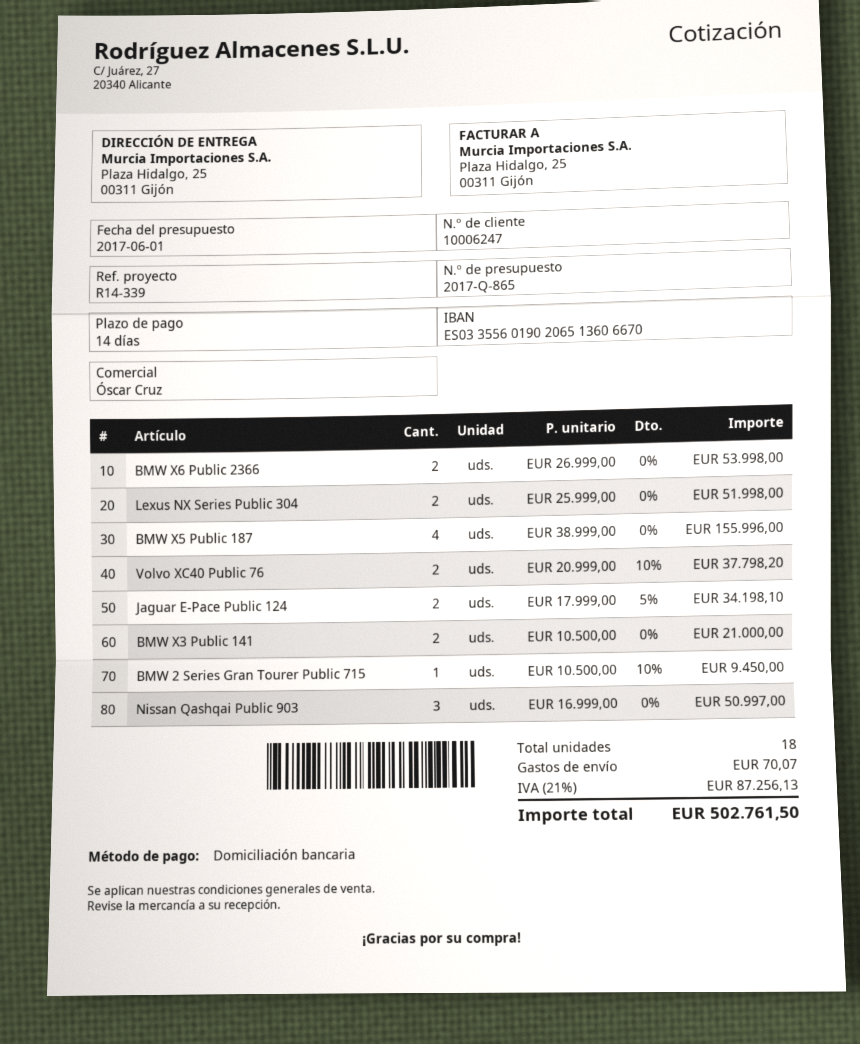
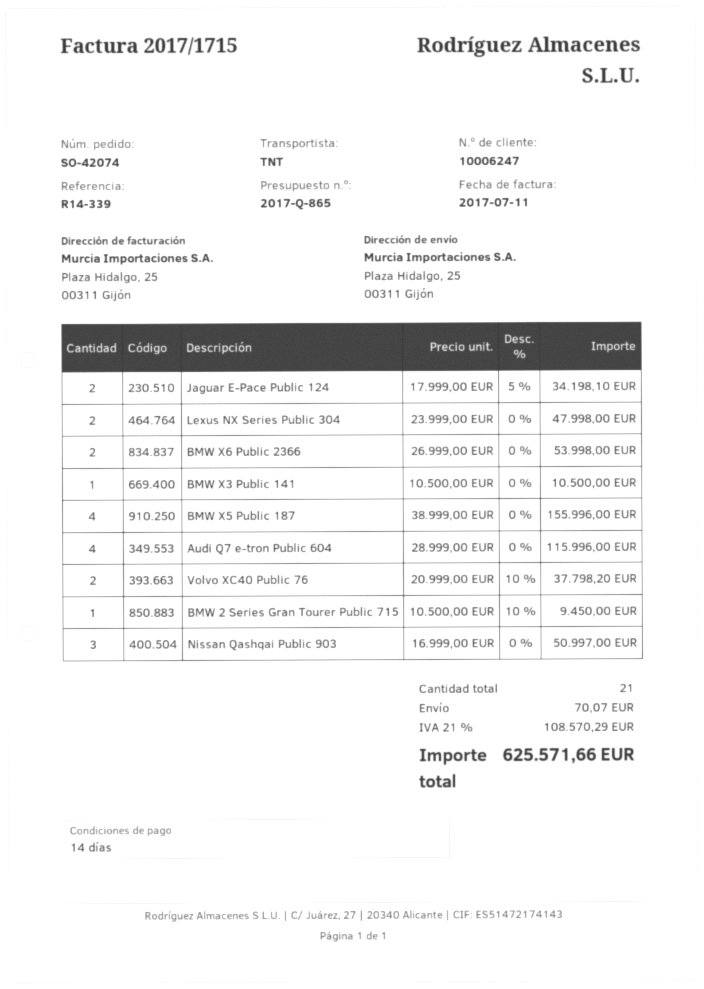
Lexus NX Series Public 304: 2 x 25999.00 = 51998.00 -> 2 x 23999.00 = 47998.00
BMW X3 Public 141: 2 x 10500.00 = 21000.00 -> 1 x 10500.00 = 10500.00
Audi Q7 e-tron Public 604: none -> 4 x 28999.00 = 115996.00
total quantity: 18 -> 21
tax: 21% = 87256.13 -> 21% = 108570.29
total: 502761.50 -> 625571.66

